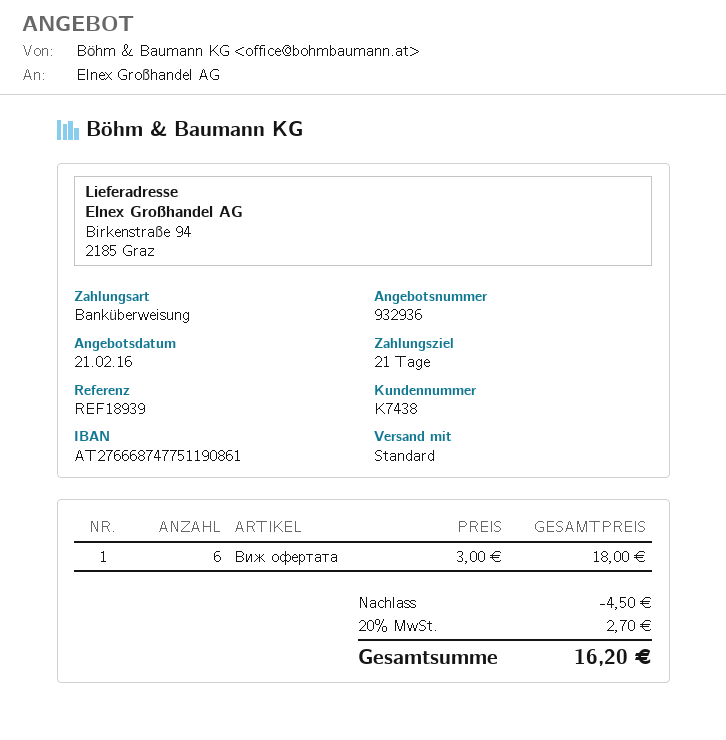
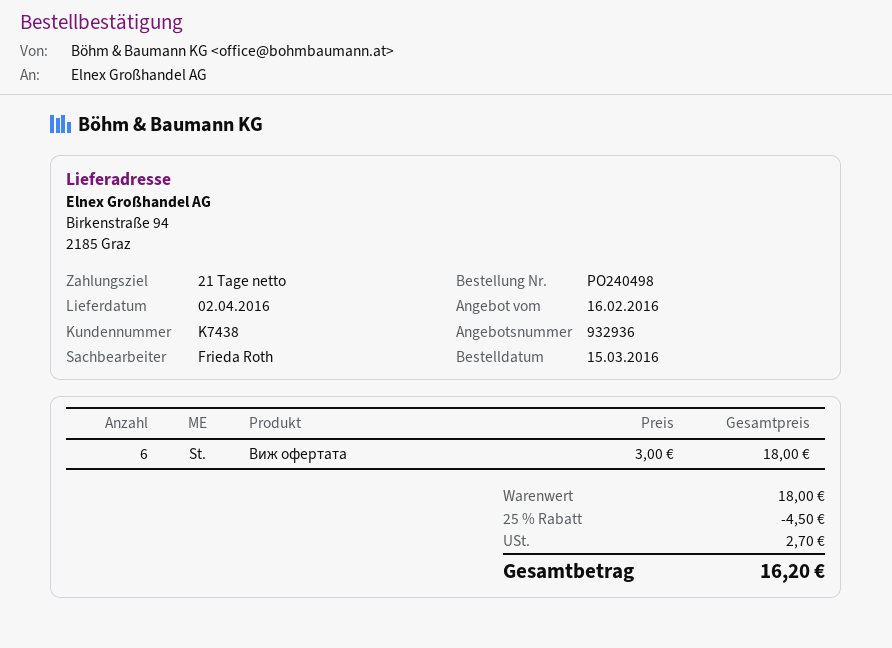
quote date: 2016-02-21 -> 2016-02-16

